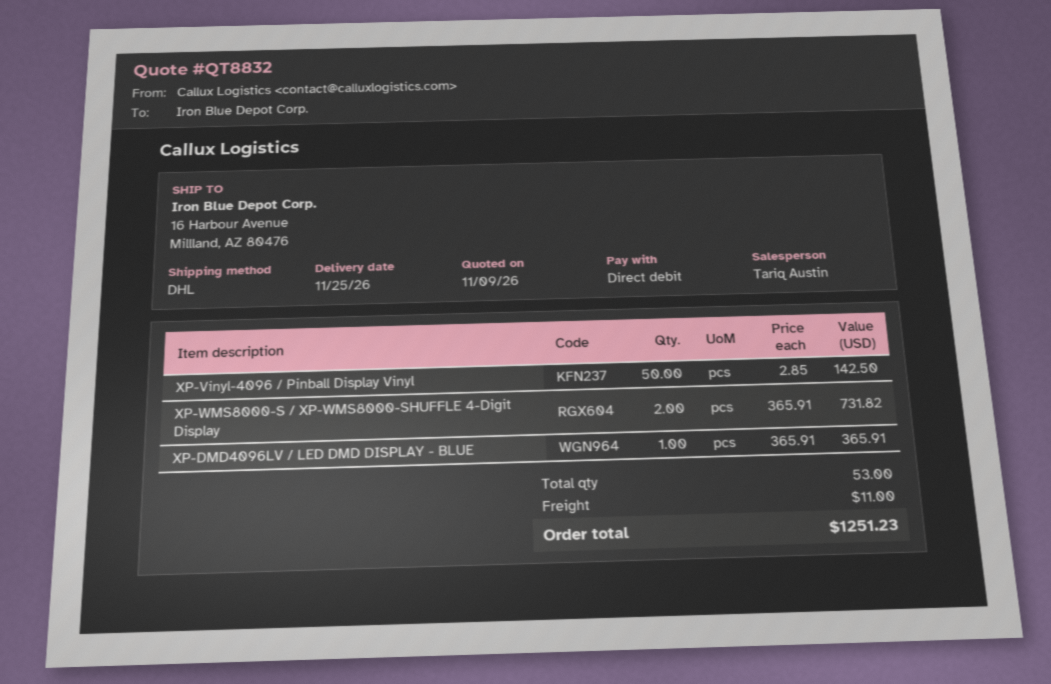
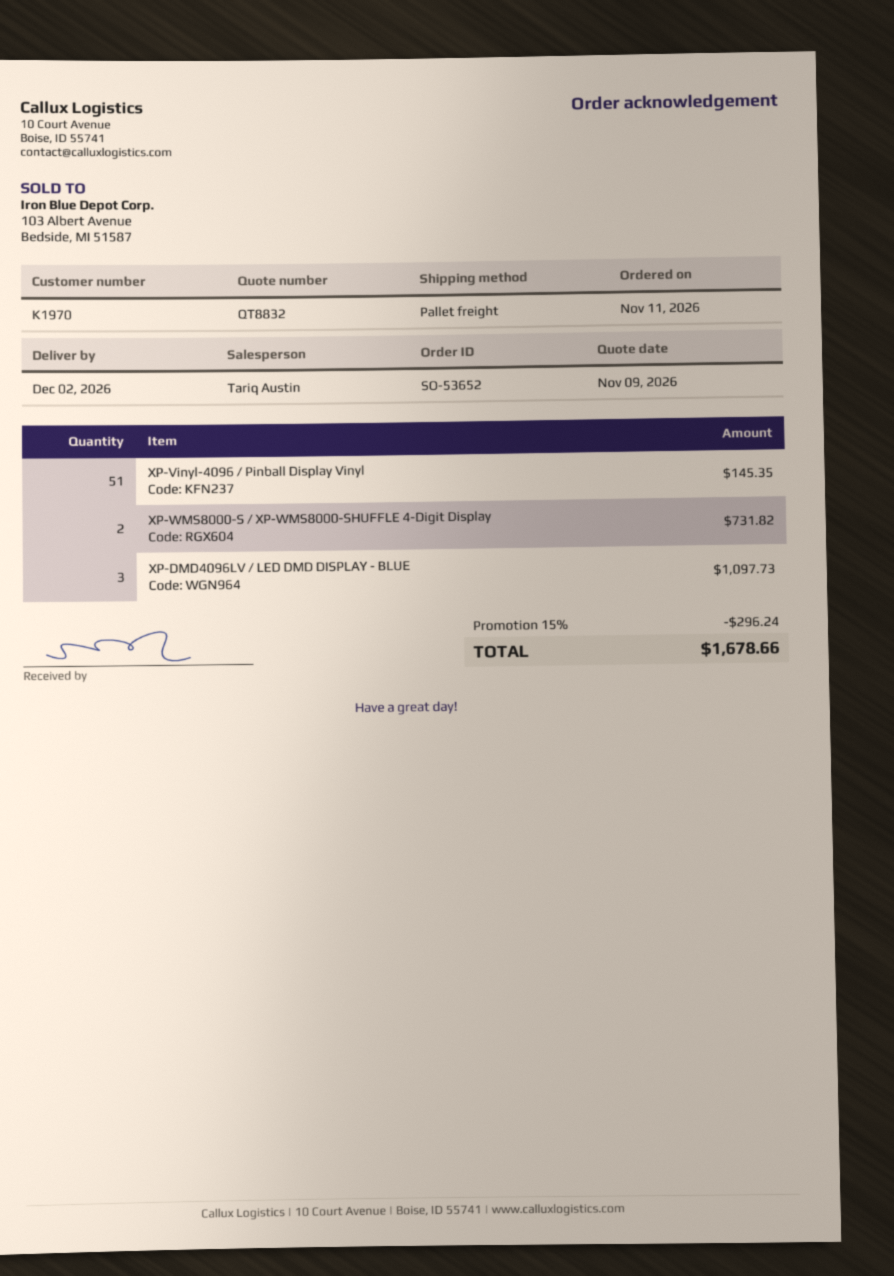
delivery date: 2026-11-25 -> 2026-12-02
shipping method: DHL -> pallet freight
XP-Vinyl-4096 / Pinball Display Vinyl: 50 for 142.50 -> 51 for 145.35
XP-DMD4096LV / LED DMD DISPLAY - BLUE: 1 for 365.91 -> 3 for 1097.73
discount: none -> 15% = 296.24
shipping: 11.00 -> none
total: 1251.23 -> 1678.66

